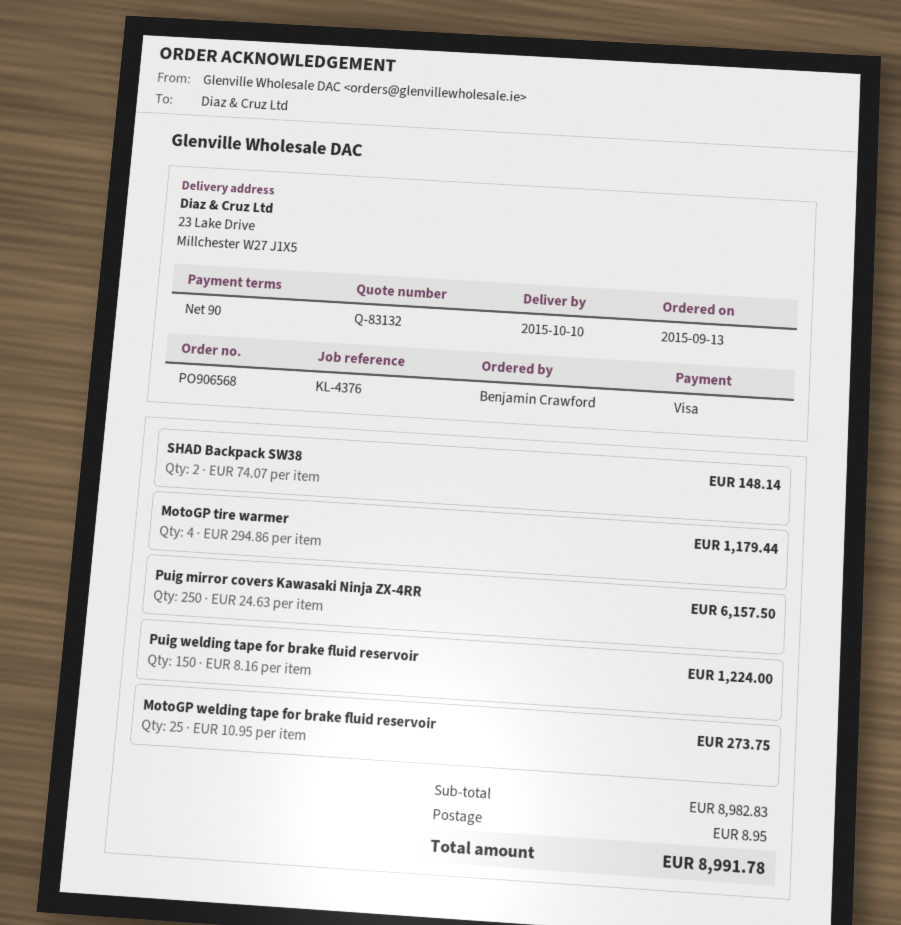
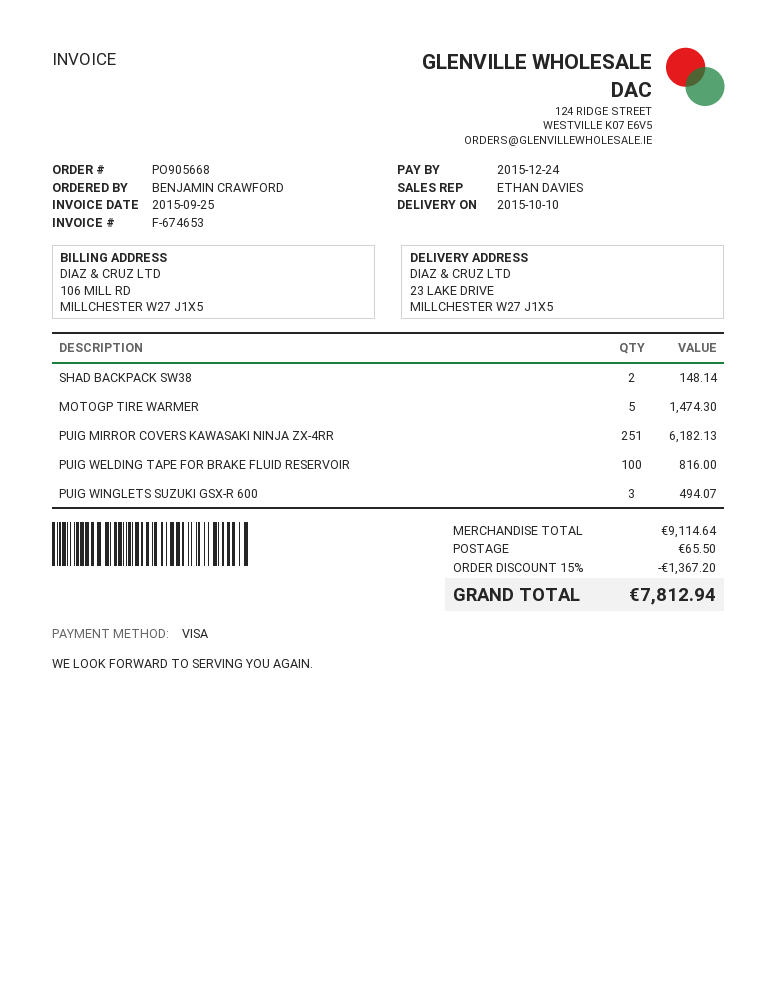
order number: PO906568 -> PO905668
MotoGP tire warmer: 4 for 1179.44 -> 5 for 1474.30
Puig mirror covers Kawasaki Ninja ZX-4RR: 250 for 6157.50 -> 251 for 6182.13
Puig welding tape for brake fluid reservoir: 150 for 1224.00 -> 100 for 816.00
MotoGP welding tape for brake fluid reservoir: 25 for 273.75 -> none
PUIG WINGLETS SUZUKI GSX-R 600: none -> 3 for 494.07
subtotal: 8982.83 -> 9114.64
discount: none -> 15% = 1367.20
shipping: 8.95 -> 65.50
total: 8991.78 -> 7812.94

